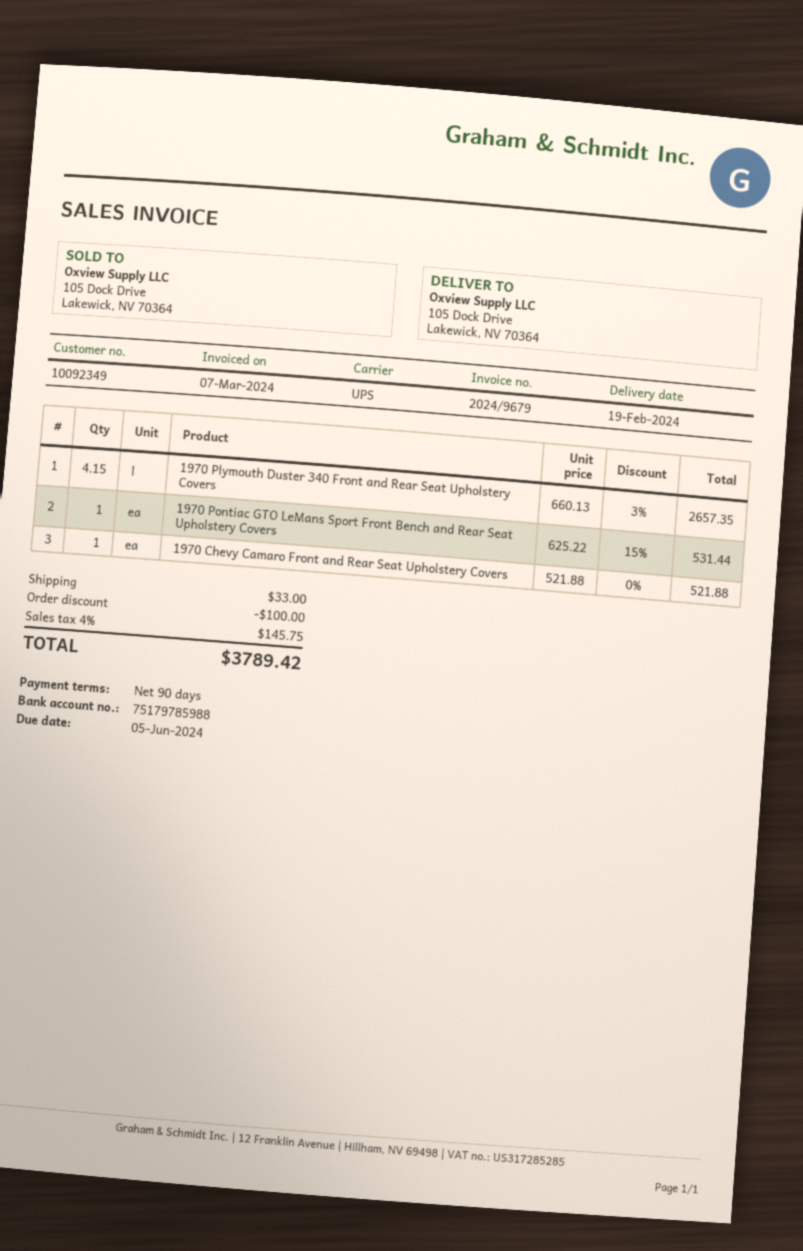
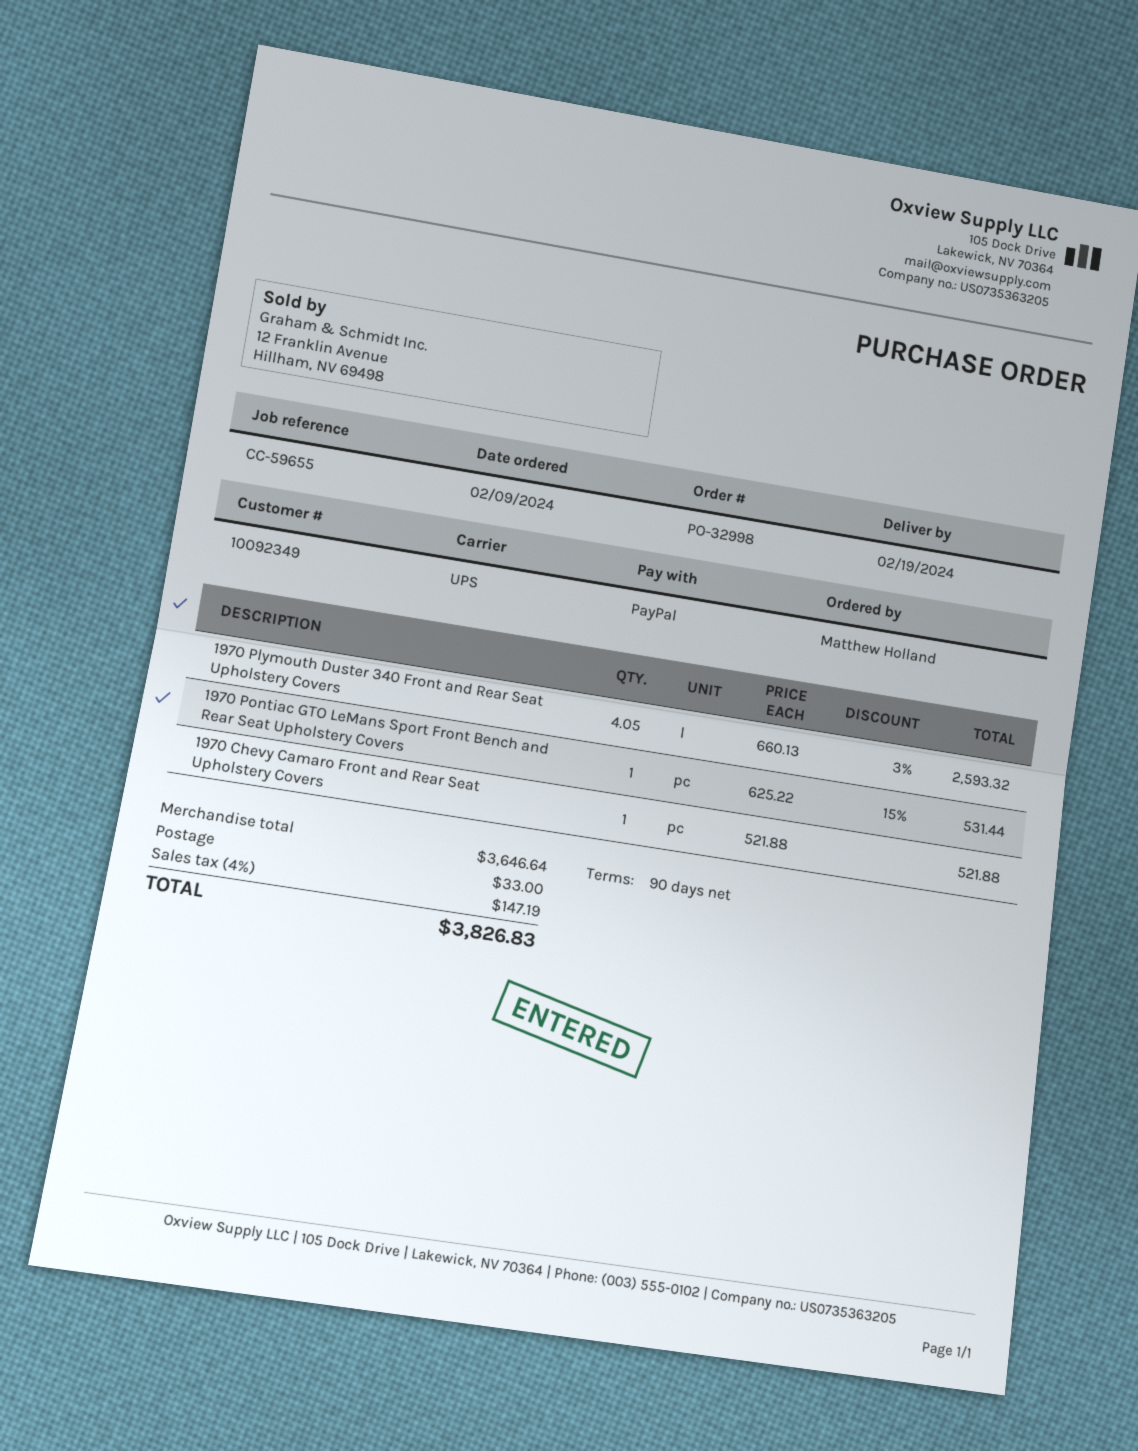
1970 Plymouth Duster 340 Front and Rear Seat Upholstery Covers: 4.15 x 660.13 - 3% = 2657.35 -> 4.05 x 660.13 - 3% = 2593.32
discount: 100.00 -> none
tax: 4% = 145.75 -> 4% = 147.19
total: 3789.42 -> 3826.83

